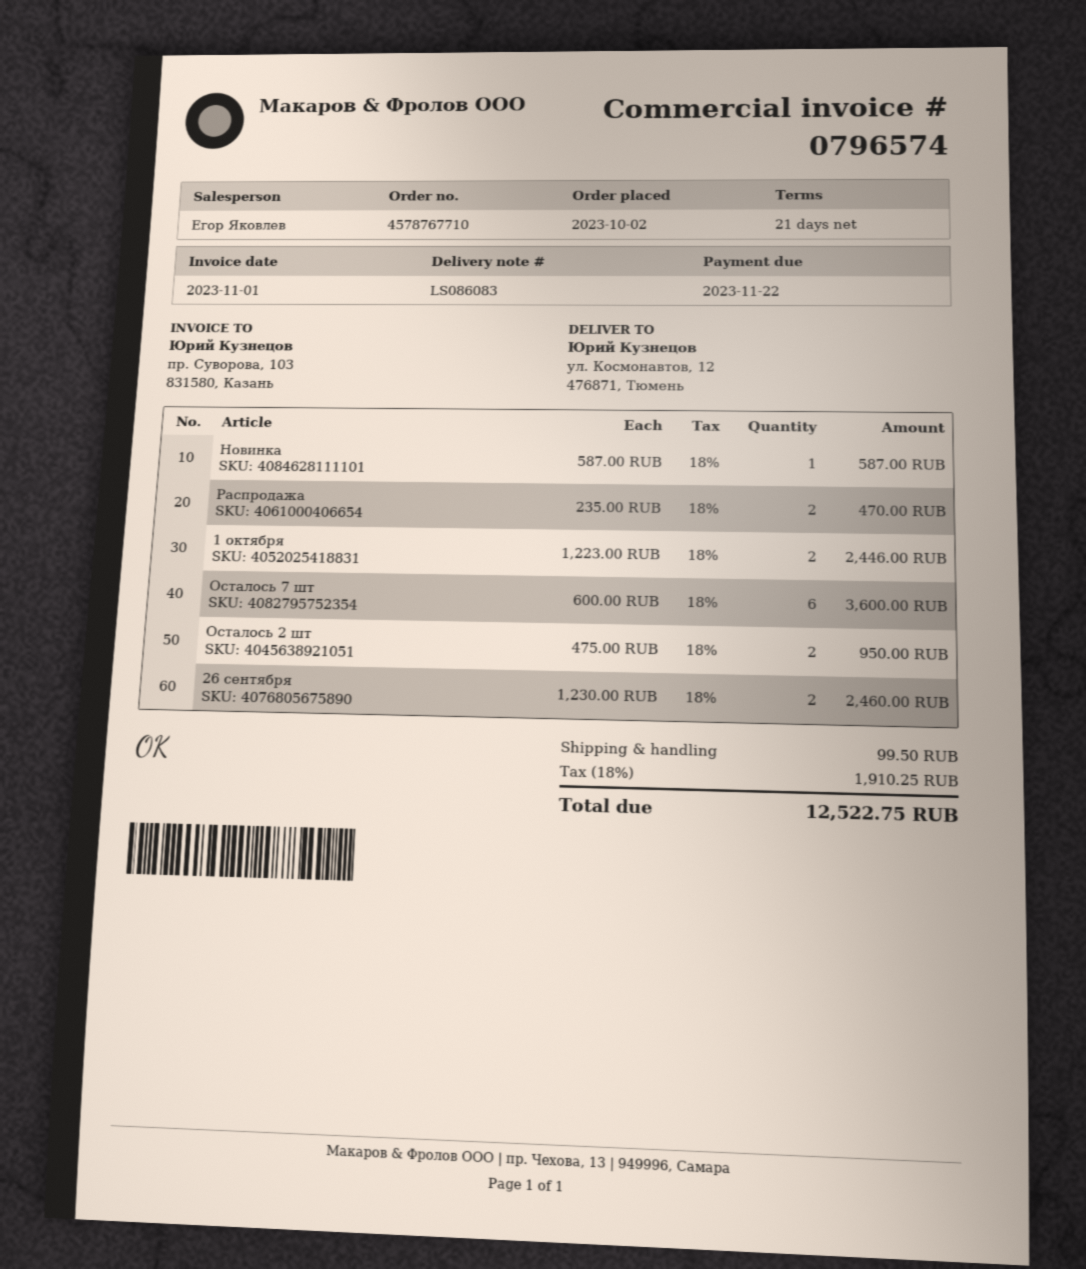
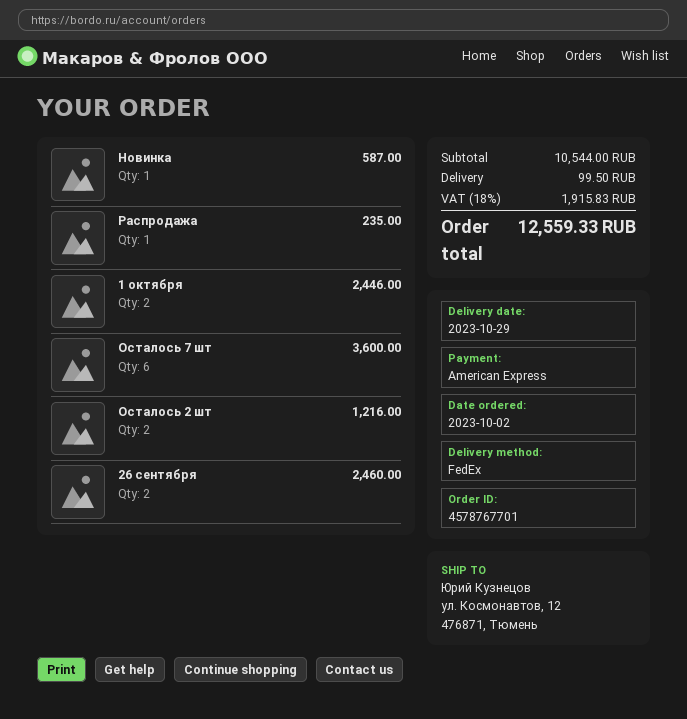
order number: 4578767710 -> 4578767701
Распродажа: 2 for 470.00 -> 1 for 235.00
Осталось 2 шт: 2 for 950.00 -> 2 for 1216.00
tax: 18% = 1910.25 -> 18% = 1915.83
total: 12522.75 -> 12559.33

